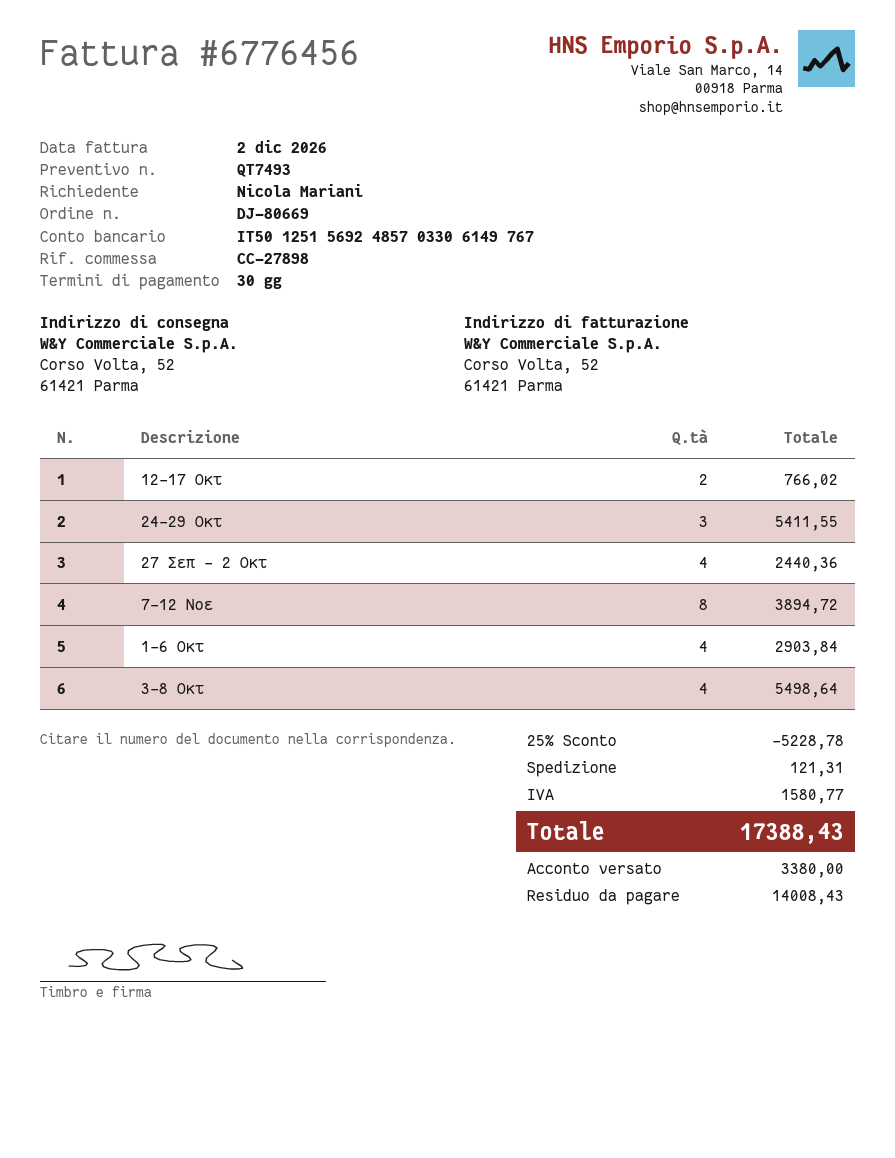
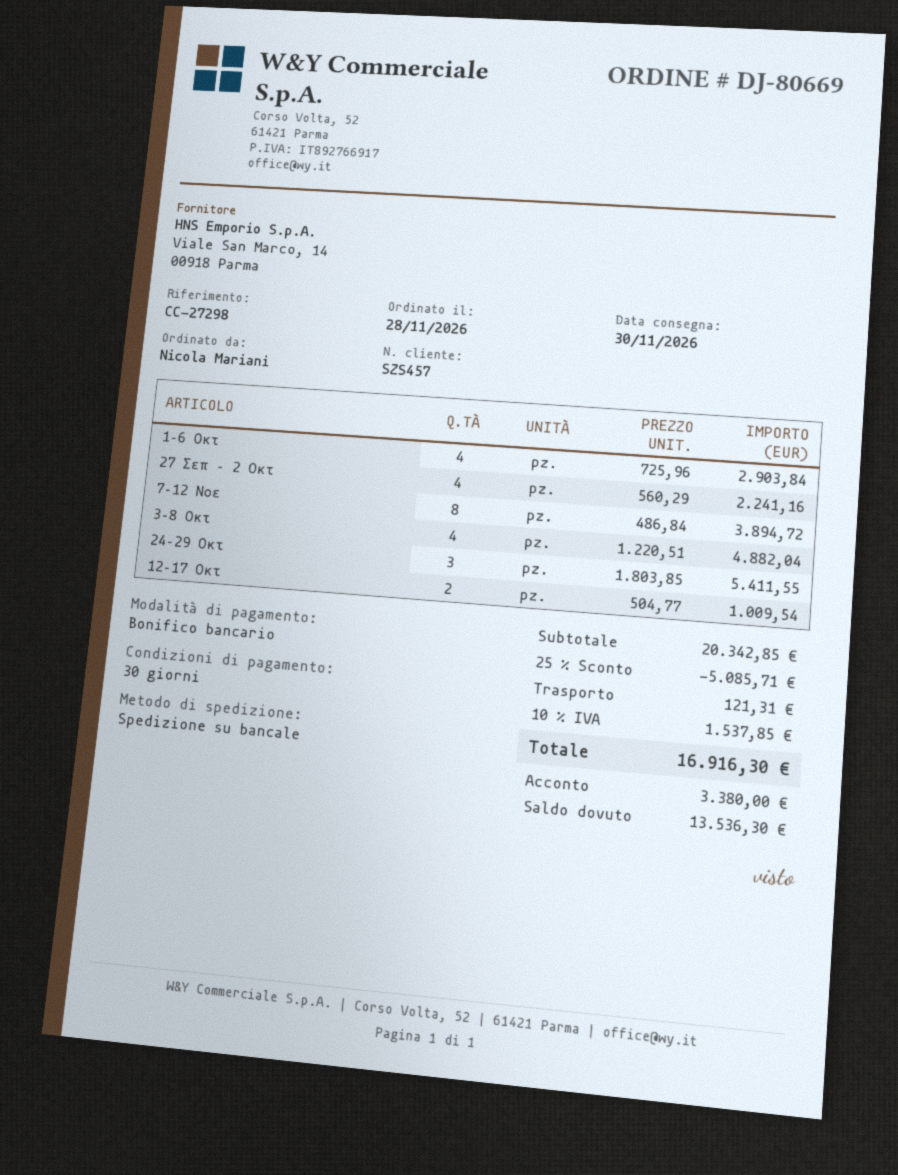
reference: CC-27898 -> CC-27298
12–17 Οκτ: 2 for 766.02 -> 2 for 1009.54
27 Σεπ – 2 Οκτ: 4 for 2440.36 -> 4 for 2241.16
3–8 Οκτ: 4 for 5498.64 -> 4 for 4882.04
discount: 25% = 5228.78 -> 25% = 5085.71
tax: 1580.77 -> 1537.85
total: 17388.43 -> 16916.30
balance: 14008.43 -> 13536.30

